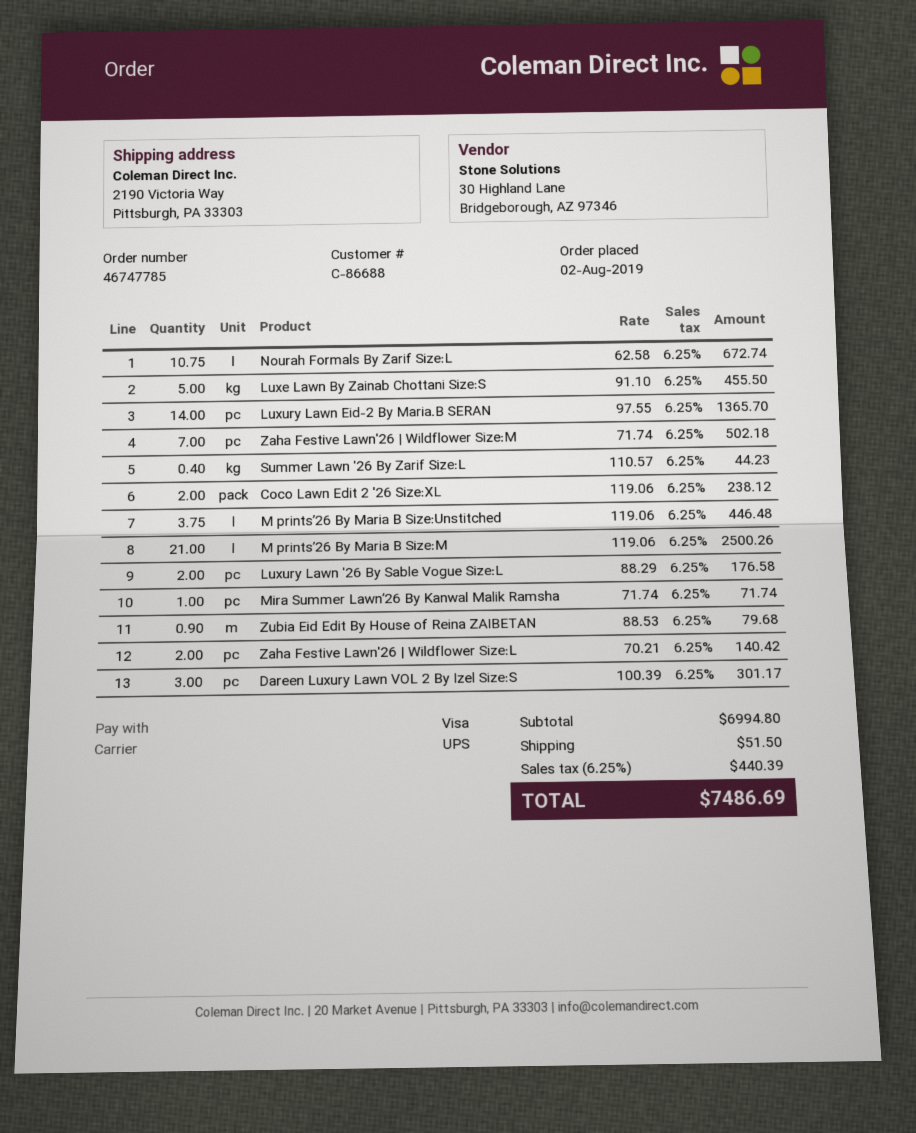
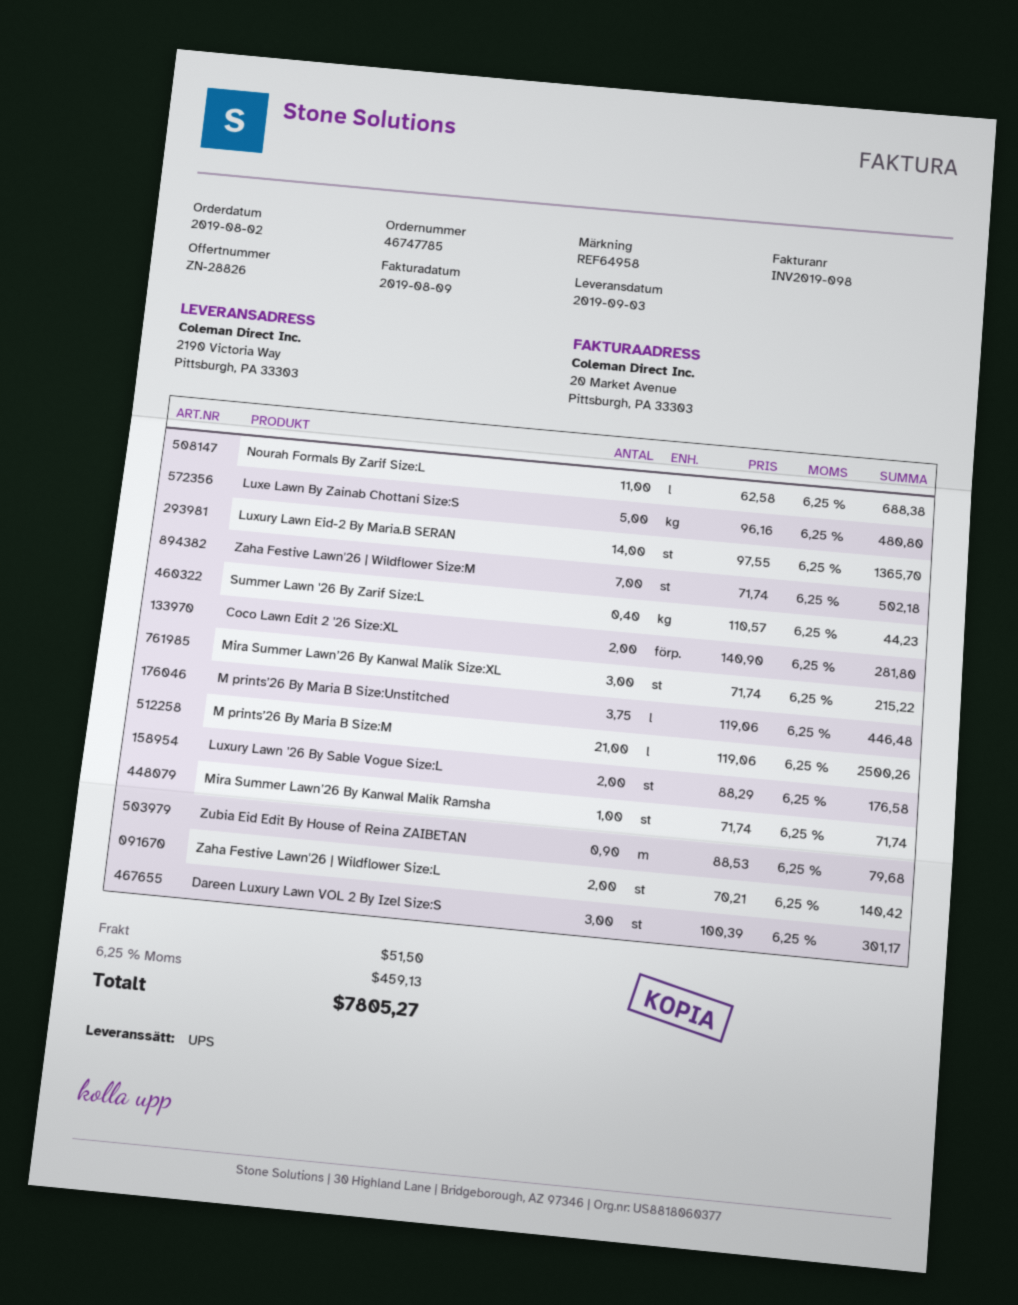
Nourah Formals By Zarif Size:L: 10.75 x 62.58 = 672.74 -> 11 x 62.58 = 688.38
Luxe Lawn By Zainab Chottani Size:S: 5 x 91.10 = 455.50 -> 5 x 96.16 = 480.80
Coco Lawn Edit 2 '26 Size:XL: 2 x 119.06 = 238.12 -> 2 x 140.90 = 281.80
Mira Summer Lawn’26 By Kanwal Malik Size:XL: none -> 3 x 71.74 = 215.22
tax: 6.25% = 440.39 -> 6.25% = 459.13
total: 7486.69 -> 7805.27

